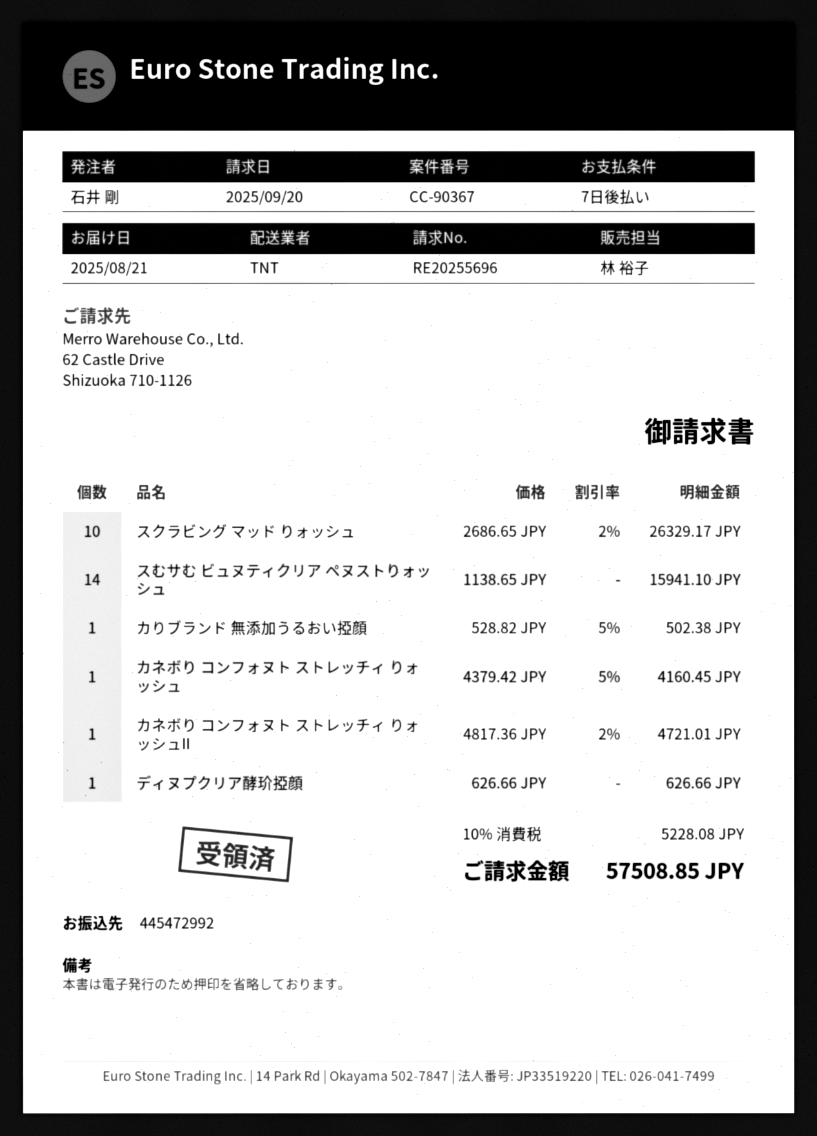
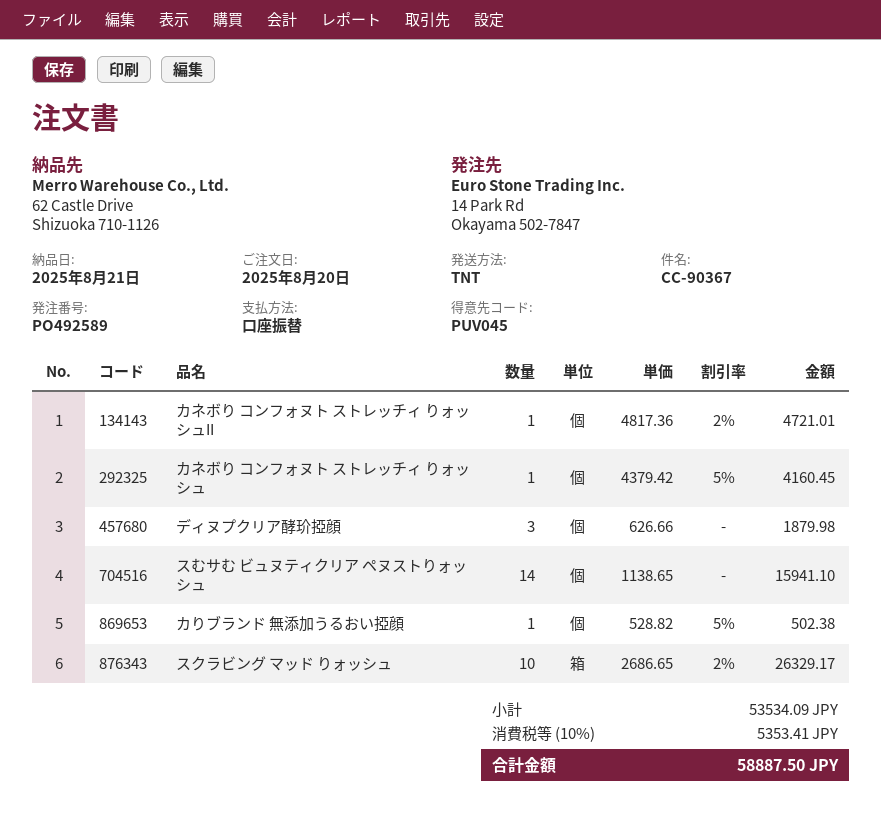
ディヌプクリア酵玠掗顔: 1 x 626.66 = 626.66 -> 3 x 626.66 = 1879.98
tax: 10% = 5228.08 -> 10% = 5353.41
total: 57508.85 -> 58887.50

